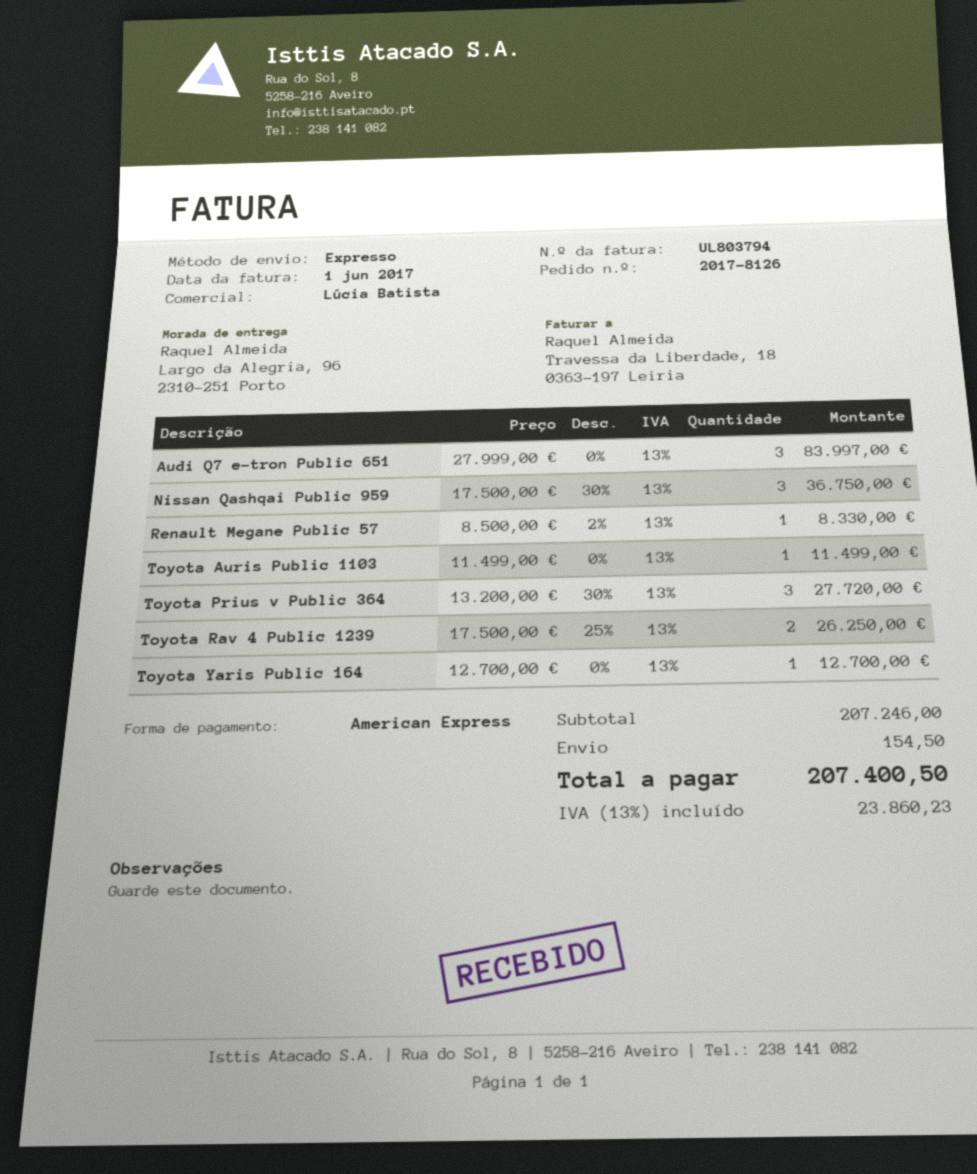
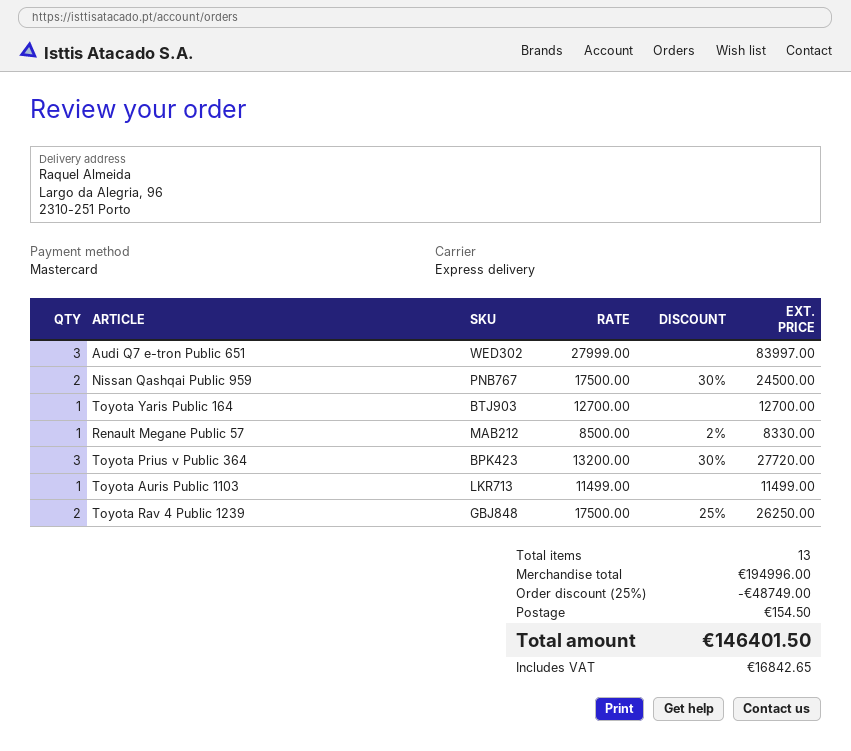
payment method: American Express -> Mastercard
Nissan Qashqai Public 959: 3 x 17500.00 - 30% = 36750.00 -> 2 x 17500.00 - 30% = 24500.00
subtotal: 207246.00 -> 194996.00
discount: none -> 25% = 48749.00
tax: 23860.23 -> 16842.65
total: 207400.50 -> 146401.50

